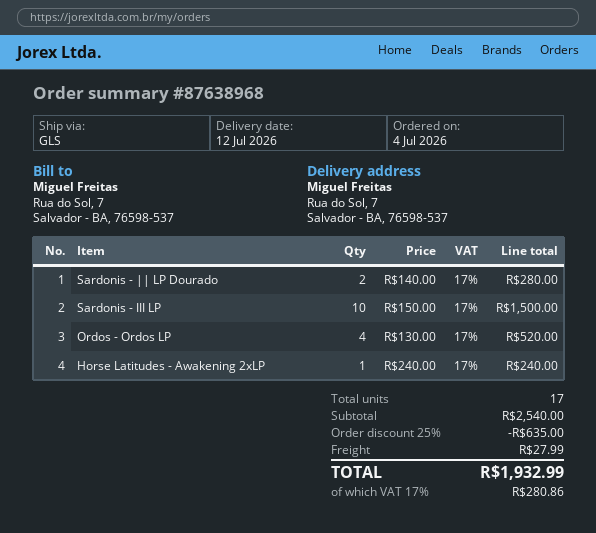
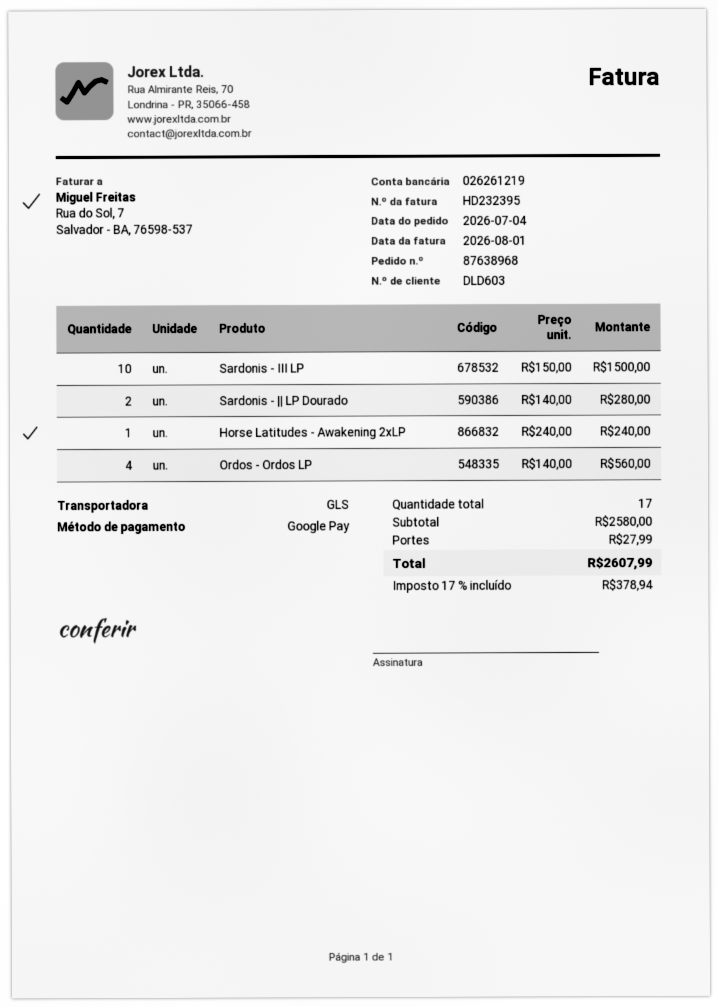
Ordos - Ordos LP: 4 x 130.00 = 520.00 -> 4 x 140.00 = 560.00
subtotal: 2540.00 -> 2580.00
discount: 25% = 635.00 -> none
tax: 17% = 280.86 -> 17% = 378.94
total: 1932.99 -> 2607.99

